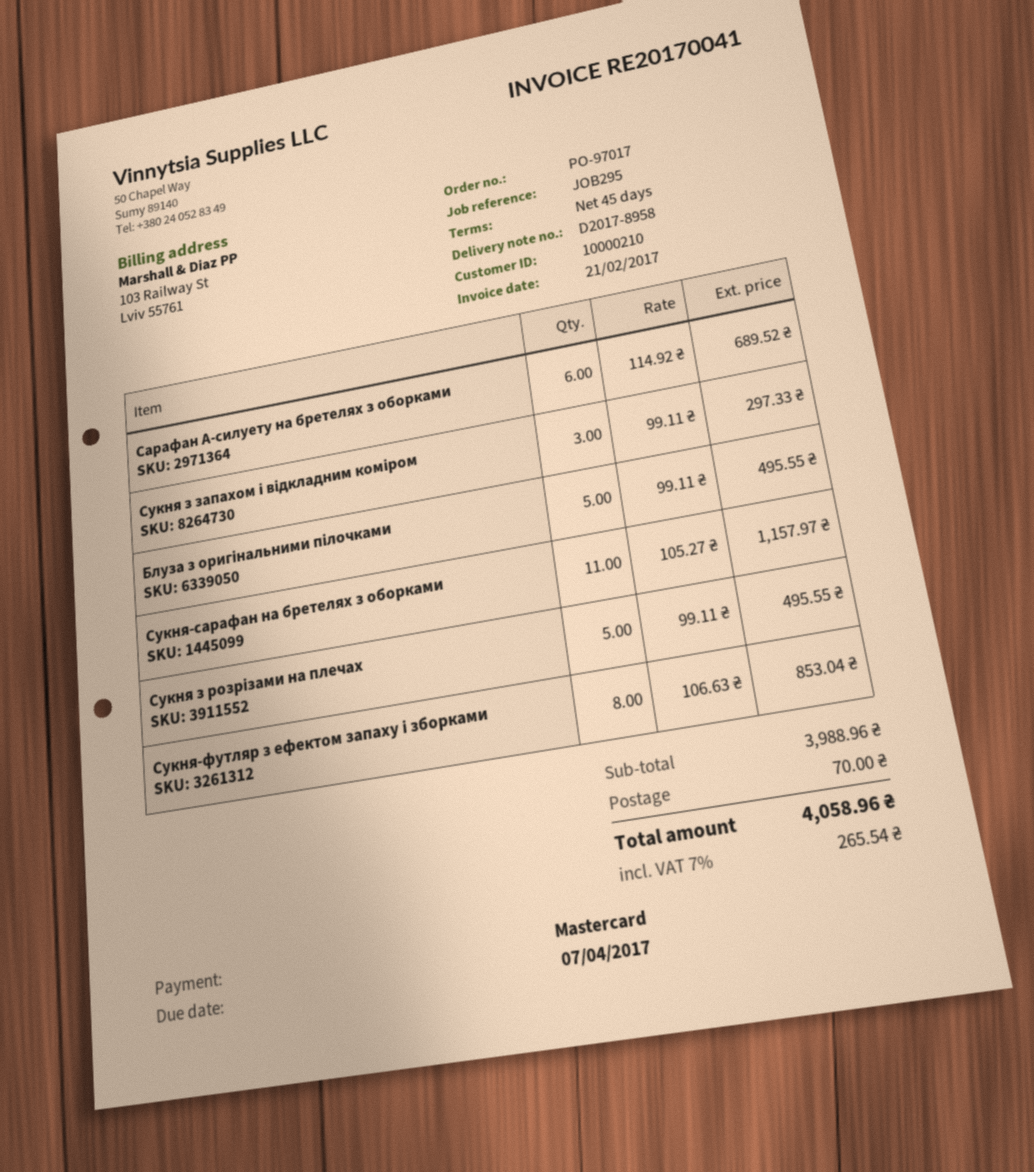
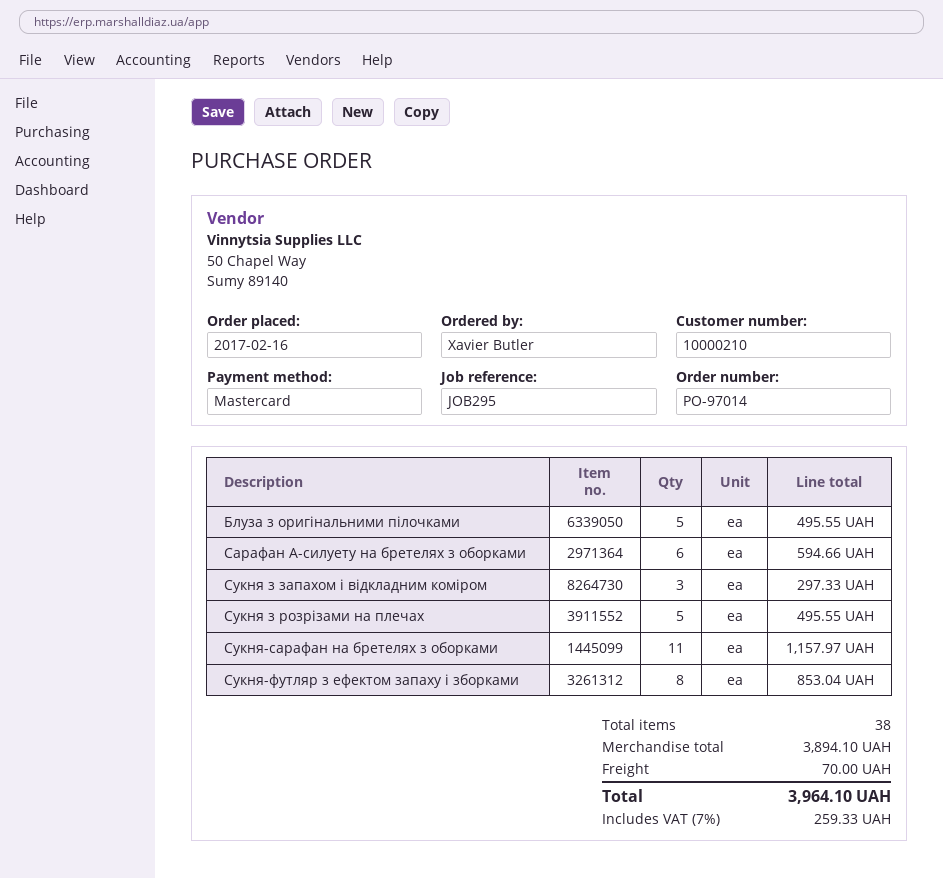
order number: PO-97017 -> PO-97014
Сарафан А-силуету на бретелях з оборками: 6 for 689.52 -> 6 for 594.66
subtotal: 3988.96 -> 3894.10
tax: 7% = 265.54 -> 7% = 259.33
total: 4058.96 -> 3964.10

